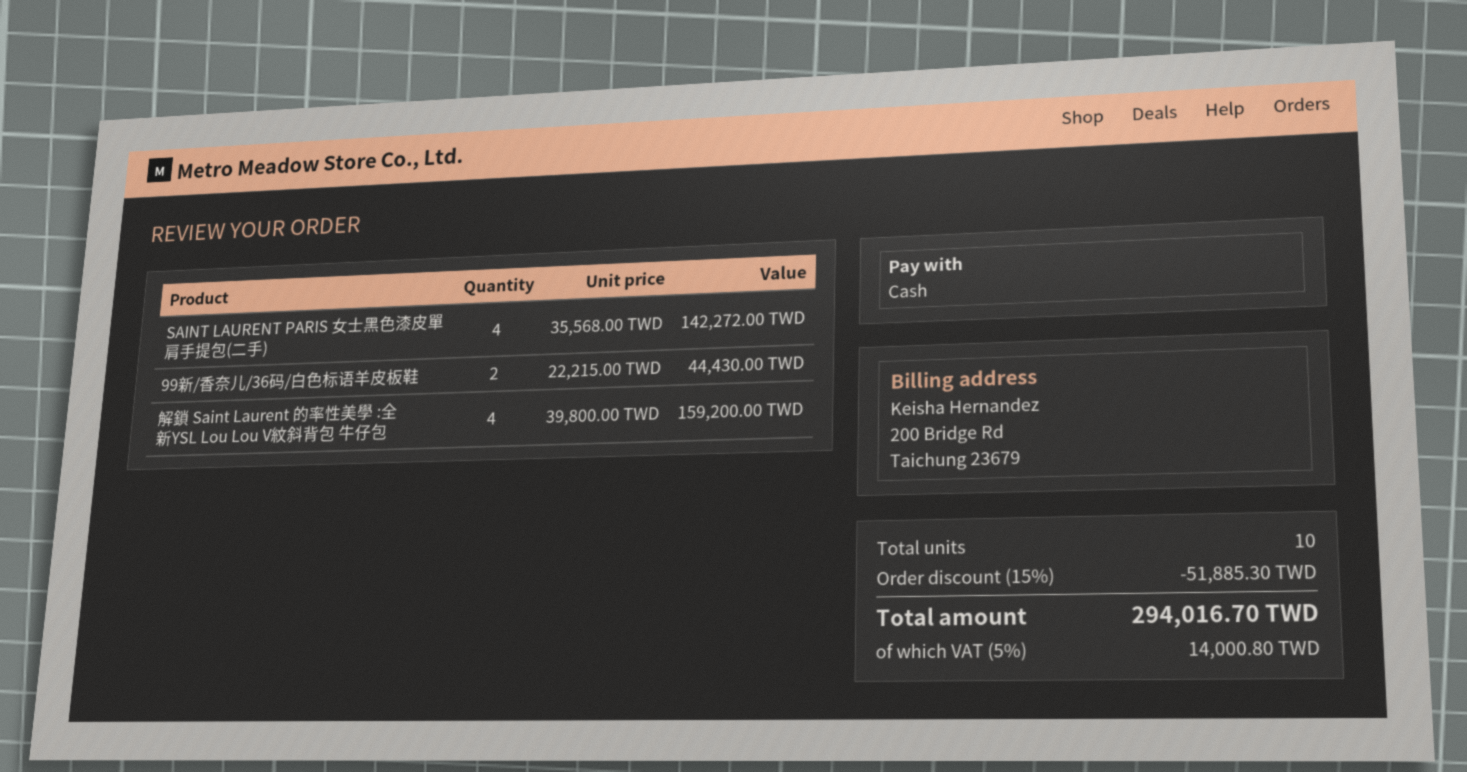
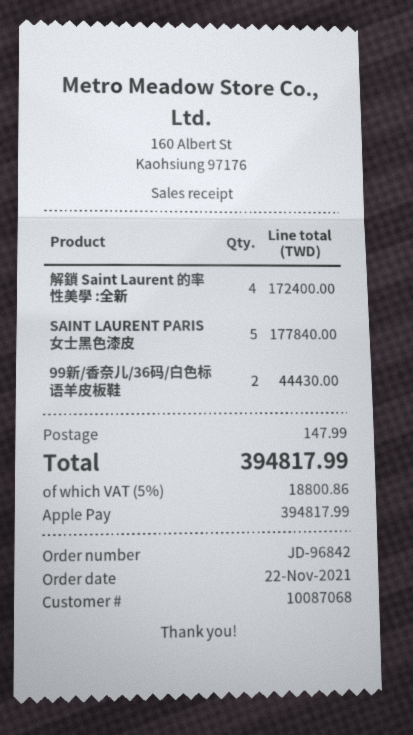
payment method: cash -> Apple Pay
SAINT LAURENT PARIS 女士黑色漆皮單肩手提包(二手): 4 for 142272.00 -> 5 for 177840.00
解鎖 Saint Laurent 的率性美學 :全新YSL Lou Lou V紋斜背包 牛仔包: 4 for 159200.00 -> 4 for 172400.00
discount: 15% = 51885.30 -> none
shipping: none -> 147.99
tax: 5% = 14000.80 -> 5% = 18800.86
total: 294016.70 -> 394817.99

